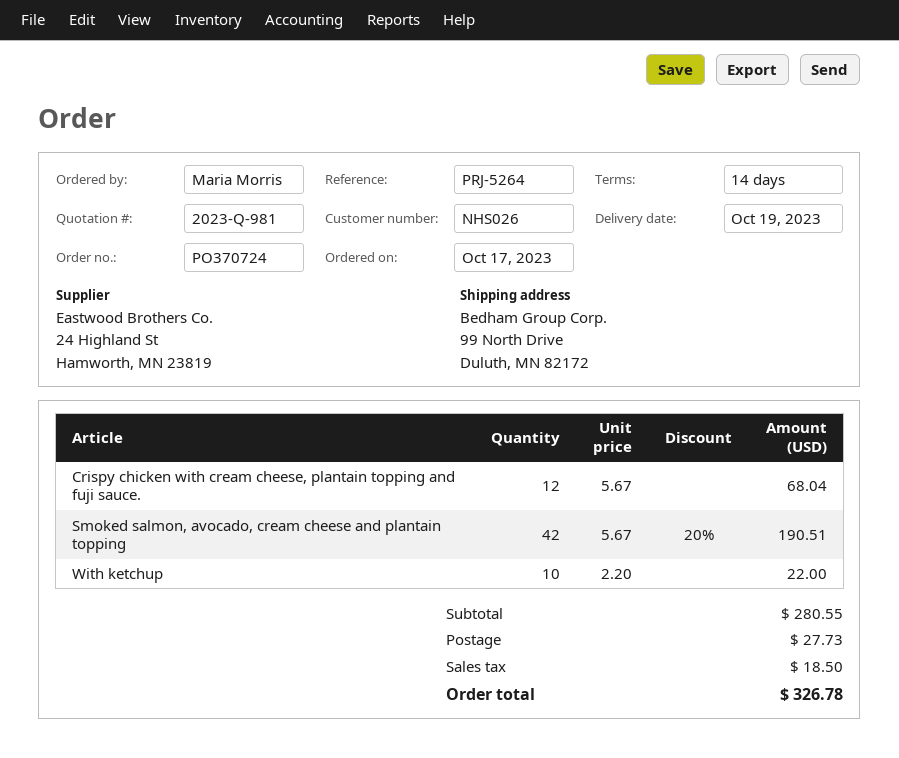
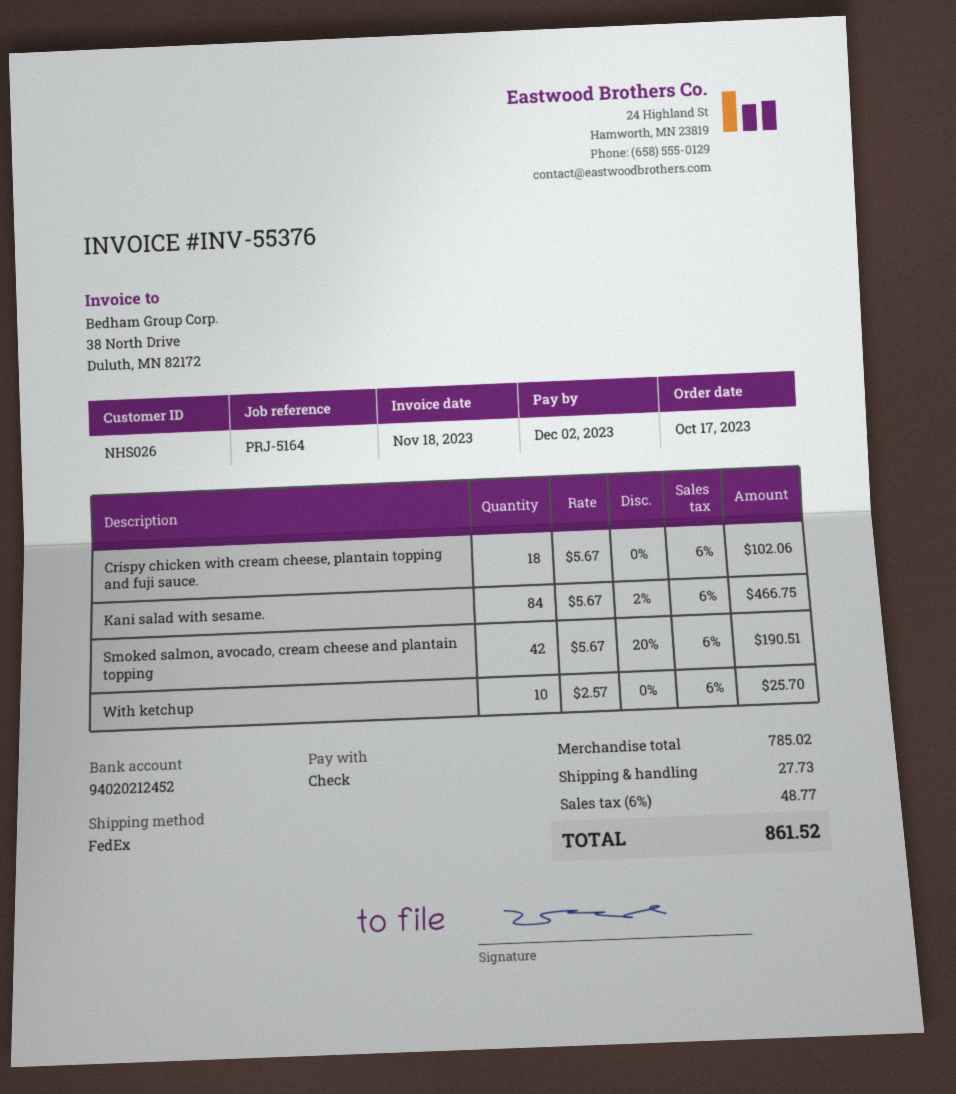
reference: PRJ-5264 -> PRJ-5164
Crispy chicken with cream cheese, plantain topping and fuji sauce.: 12 x 5.67 = 68.04 -> 18 x 5.67 = 102.06
With ketchup: 10 x 2.20 = 22.00 -> 10 x 2.57 = 25.70
Kani salad with sesame.: none -> 84 x 5.67 - 2% = 466.75
subtotal: 280.55 -> 785.02
tax: 18.50 -> 48.77
total: 326.78 -> 861.52

